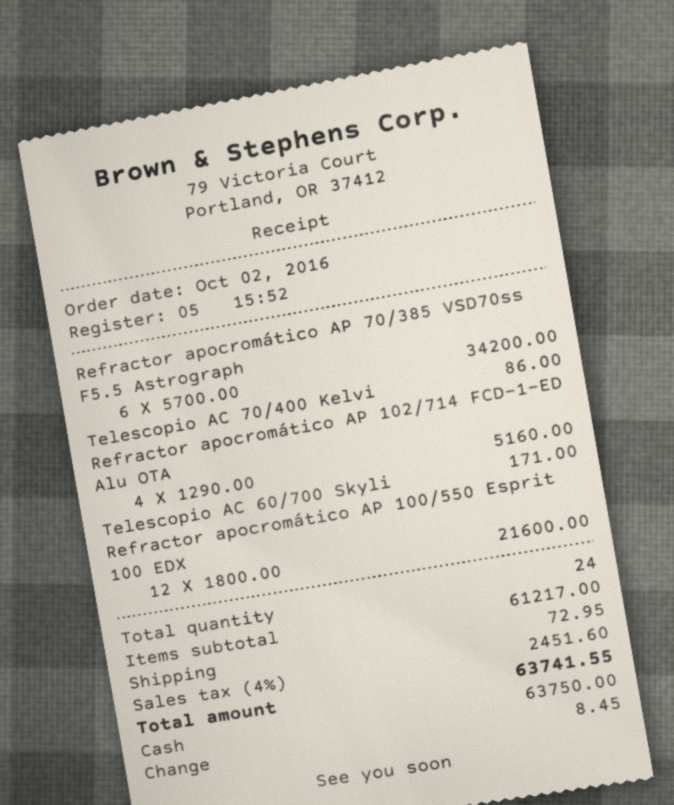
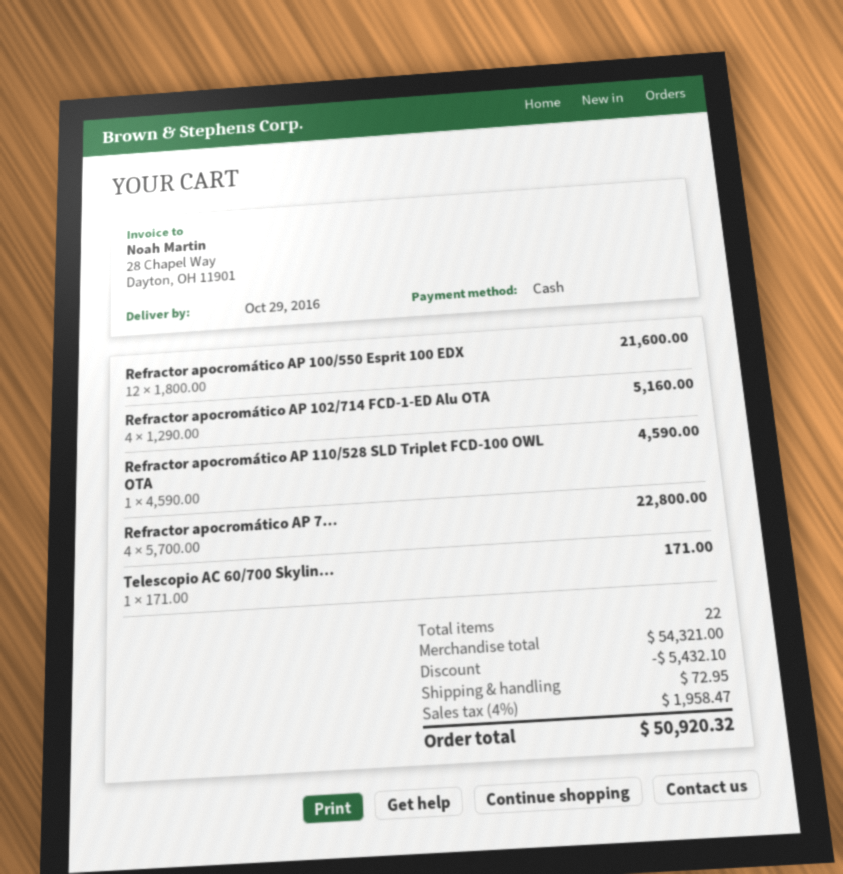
Refractor apocromático AP 70/385 VSD70ss F5.5 Astrograph: 6 x 5700.00 = 34200.00 -> 4 x 5700.00 = 22800.00
Telescopio AC 70/400 Kelvi: 1 x 86.00 = 86.00 -> none
Refractor apocromático AP 110/528 SLD Triplet FCD-100 OWL OTA: none -> 1 x 4590.00 = 4590.00
total quantity: 24 -> 22
subtotal: 61217.00 -> 54321.00
discount: none -> 5432.10
tax: 4% = 2451.60 -> 4% = 1958.47
total: 63741.55 -> 50920.32

